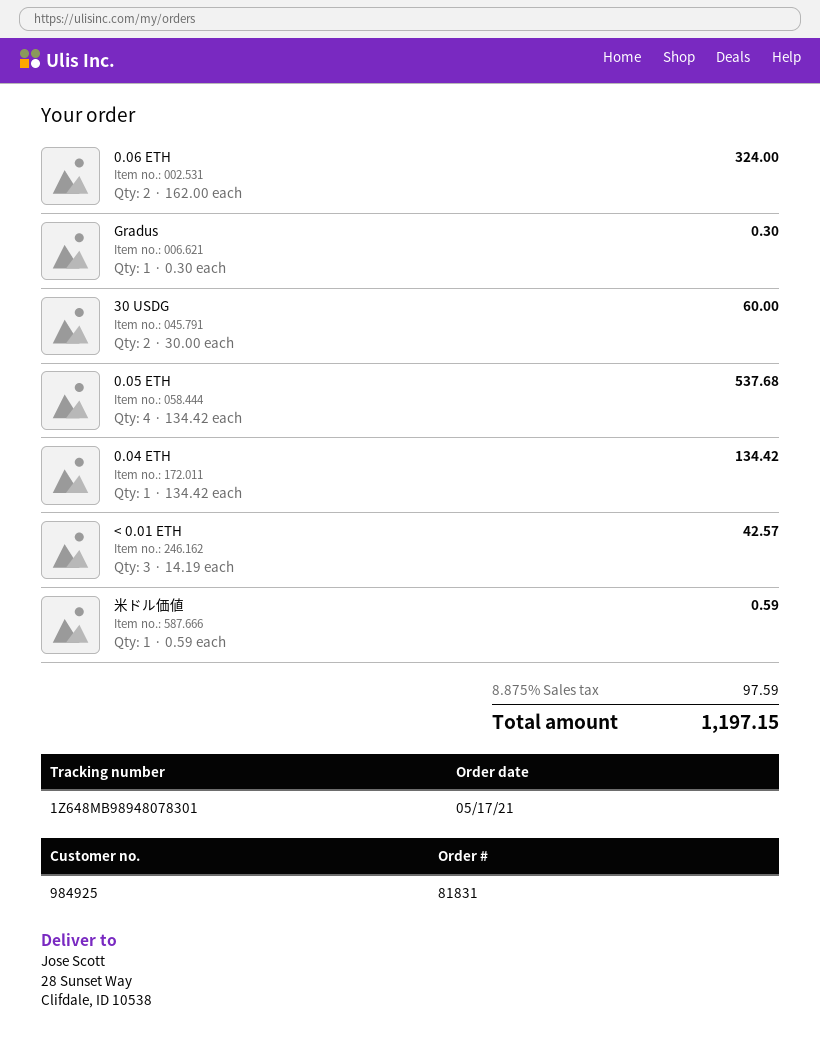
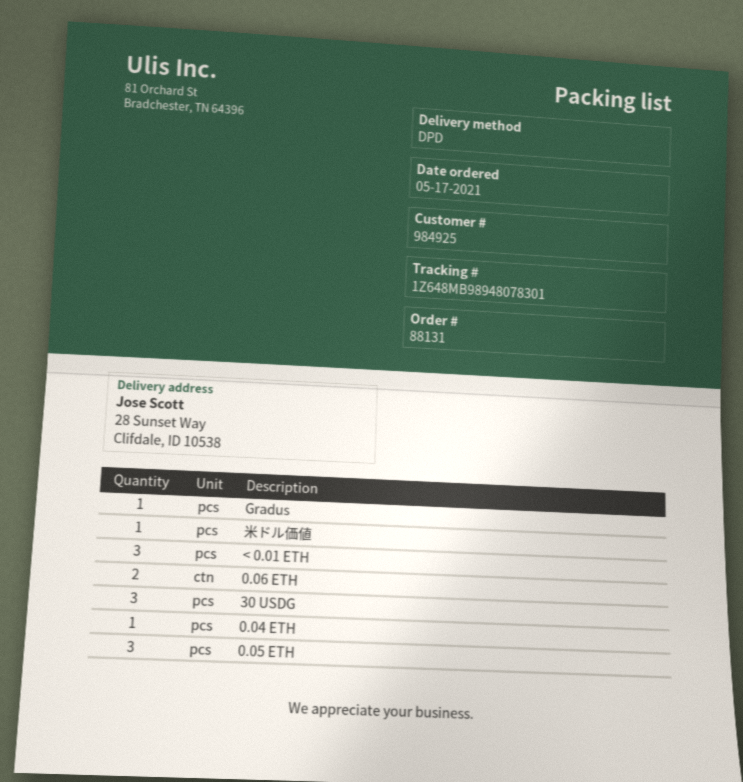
order number: 81831 -> 88131
30 USDG: 2 -> 3
0.05 ETH: 4 -> 3

